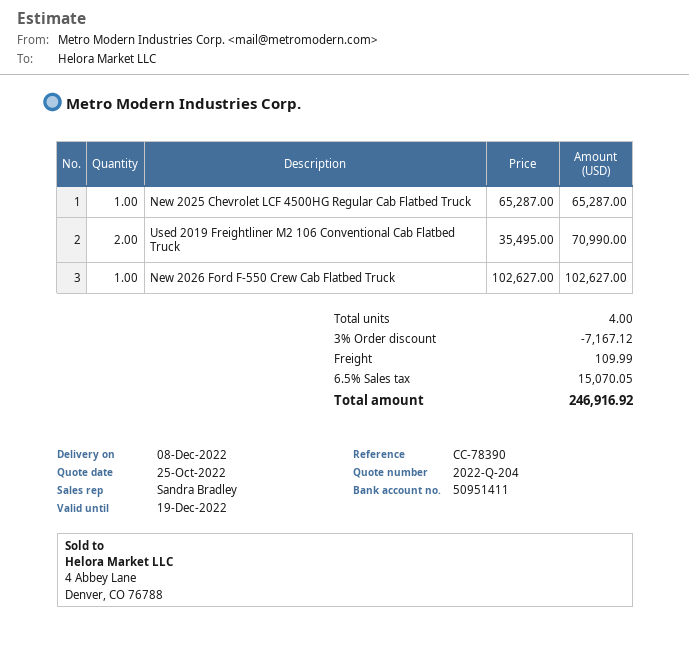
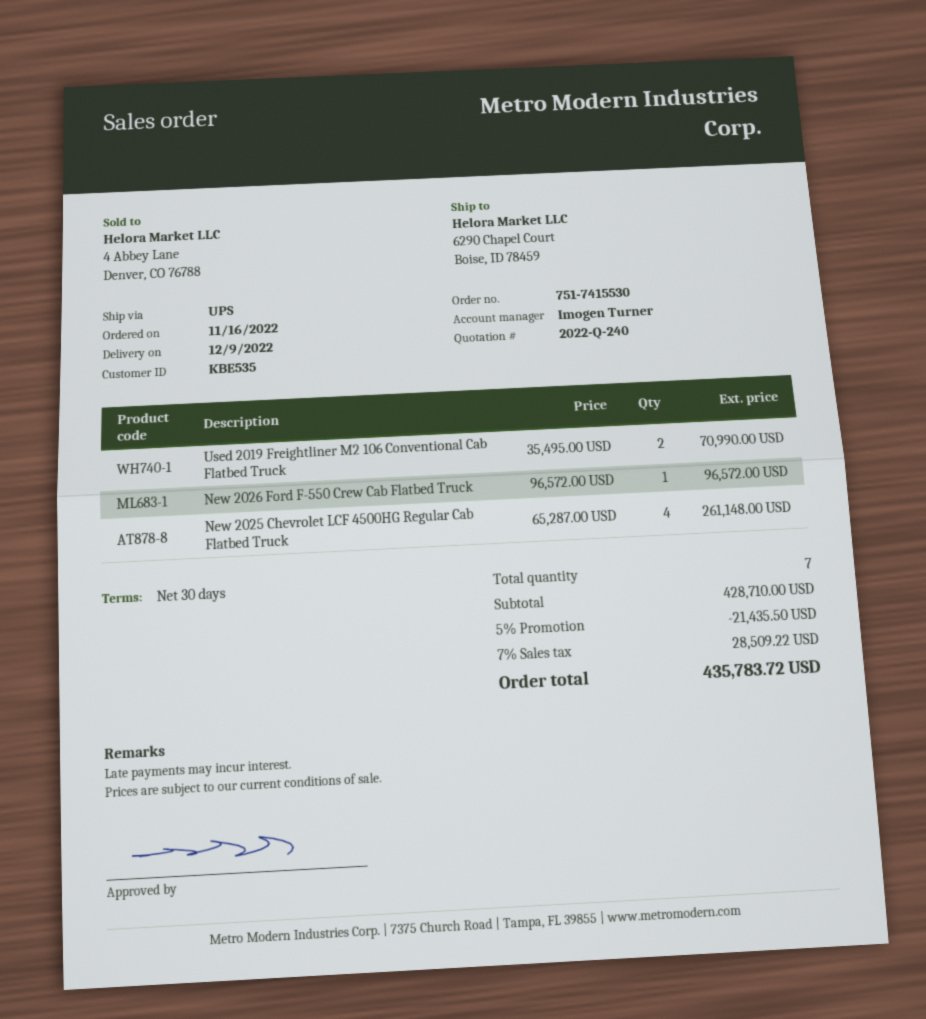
quote number: 2022-Q-204 -> 2022-Q-240
delivery date: 2022-12-08 -> 2022-12-09
sales rep: Sandra Bradley -> Imogen Turner
New 2025 Chevrolet LCF 4500HG Regular Cab Flatbed Truck: 1 x 65287.00 = 65287.00 -> 4 x 65287.00 = 261148.00
New 2026 Ford F-550 Crew Cab Flatbed Truck: 1 x 102627.00 = 102627.00 -> 1 x 96572.00 = 96572.00
total quantity: 4 -> 7
discount: 3% = 7167.12 -> 5% = 21435.50
shipping: 109.99 -> none
tax: 6.5% = 15070.05 -> 7% = 28509.22
total: 246916.92 -> 435783.72

